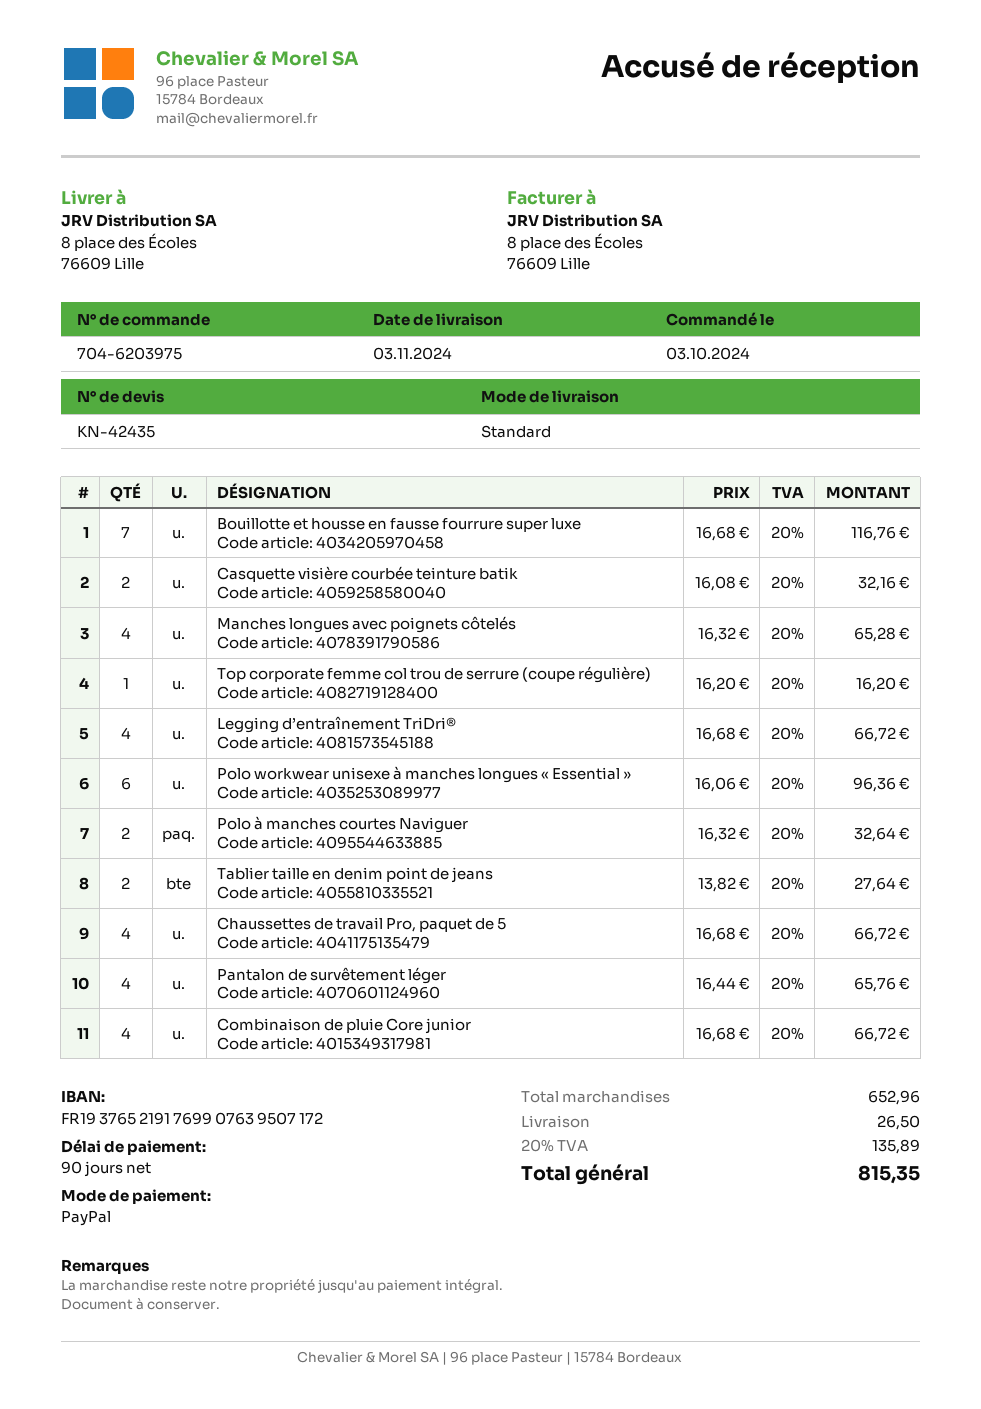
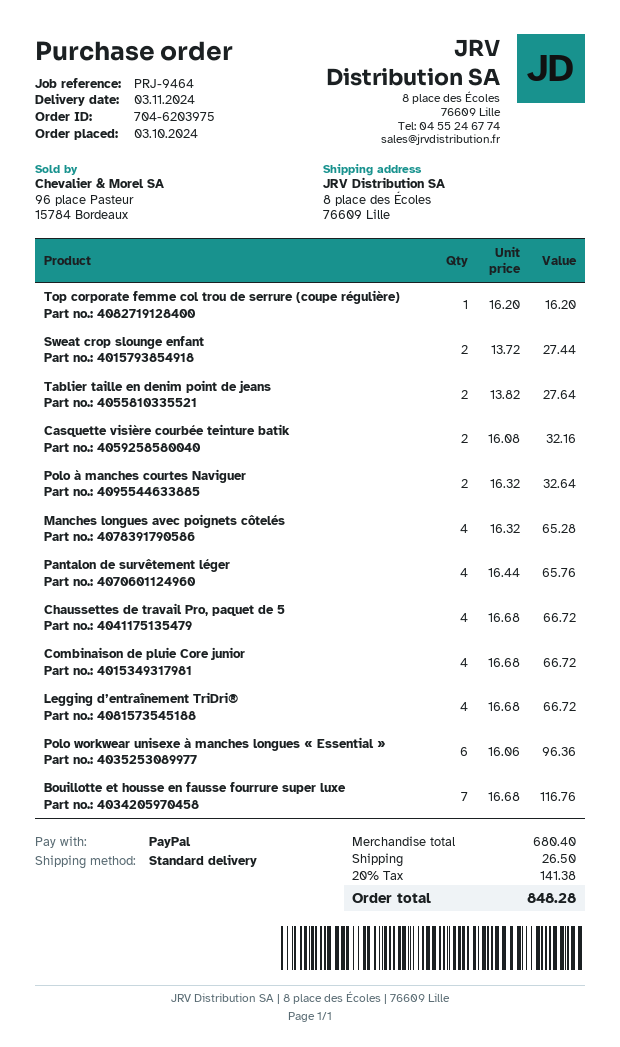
Sweat crop slounge enfant: none -> 2 x 13.72 = 27.44
subtotal: 652.96 -> 680.40
tax: 20% = 135.89 -> 20% = 141.38
total: 815.35 -> 848.28

